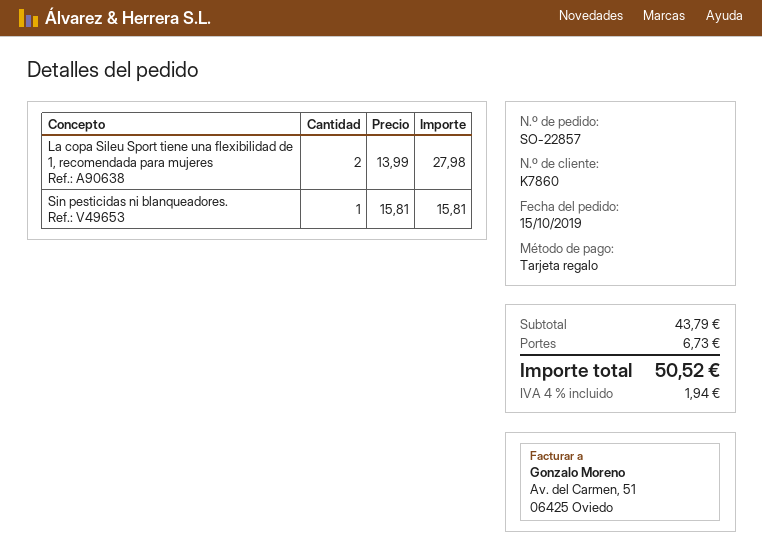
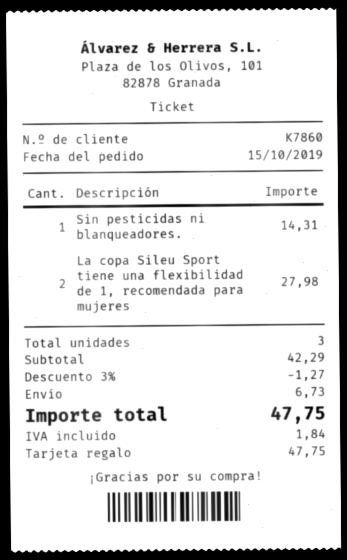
Sin pesticidas ni blanqueadores.: 1 for 15.81 -> 1 for 14.31
subtotal: 43.79 -> 42.29
discount: none -> 3% = 1.27
tax: 1.94 -> 1.84
total: 50.52 -> 47.75

